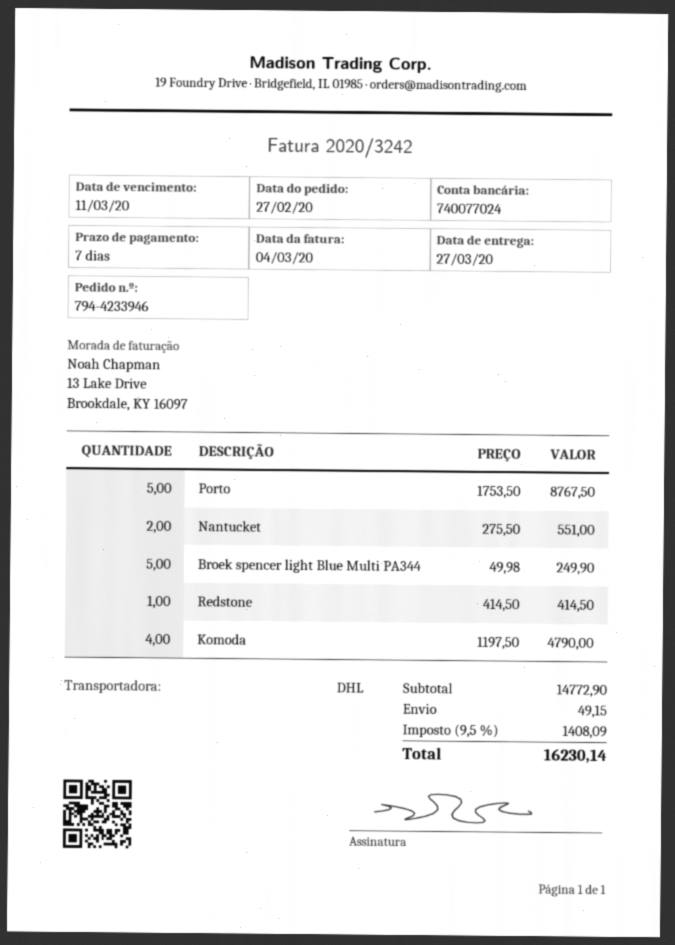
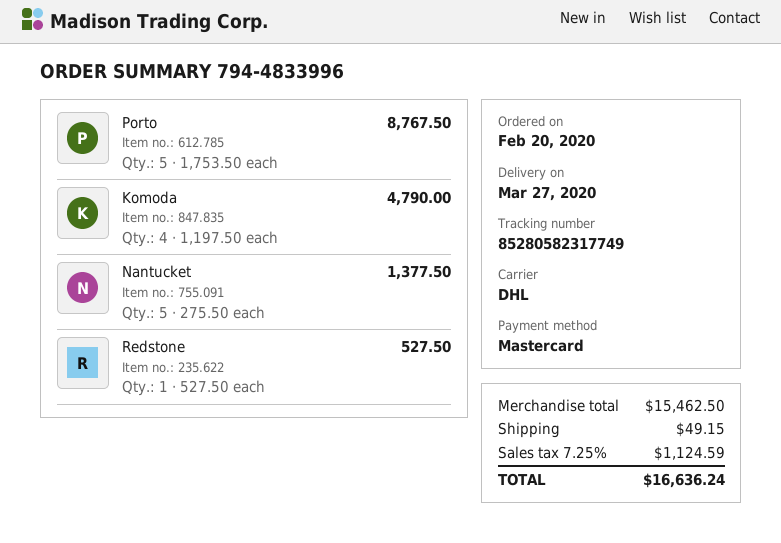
order number: 794-4233946 -> 794-4833996
order date: 2020-02-27 -> 2020-02-20
Nantucket: 2 x 275.50 = 551.00 -> 5 x 275.50 = 1377.50
Broek spencer light Blue Multi PA344: 5 x 49.98 = 249.90 -> none
Redstone: 1 x 414.50 = 414.50 -> 1 x 527.50 = 527.50
subtotal: 14772.90 -> 15462.50
tax: 9.5% = 1408.09 -> 7.25% = 1124.59
total: 16230.14 -> 16636.24

